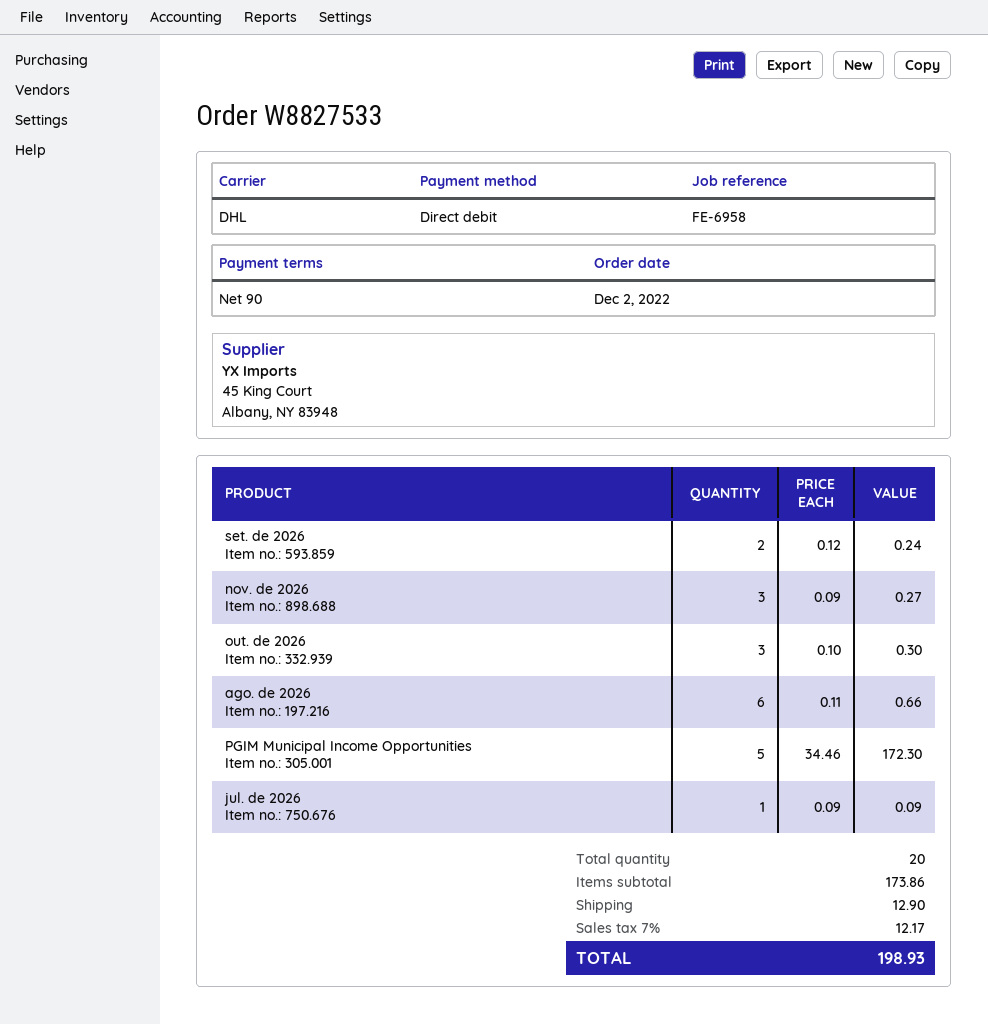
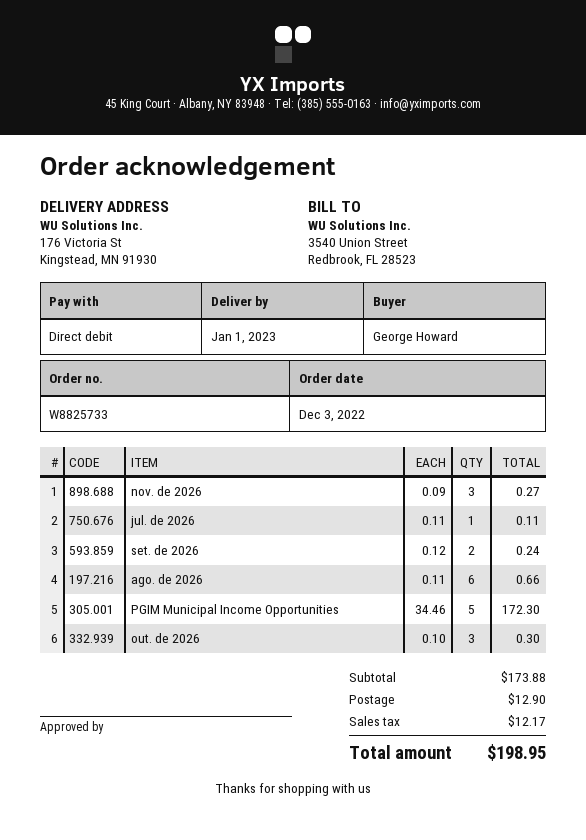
order number: W8827533 -> W8825733
order date: 2022-12-02 -> 2022-12-03
jul. de 2026: 1 x 0.09 = 0.09 -> 1 x 0.11 = 0.11
subtotal: 173.86 -> 173.88
total: 198.93 -> 198.95

